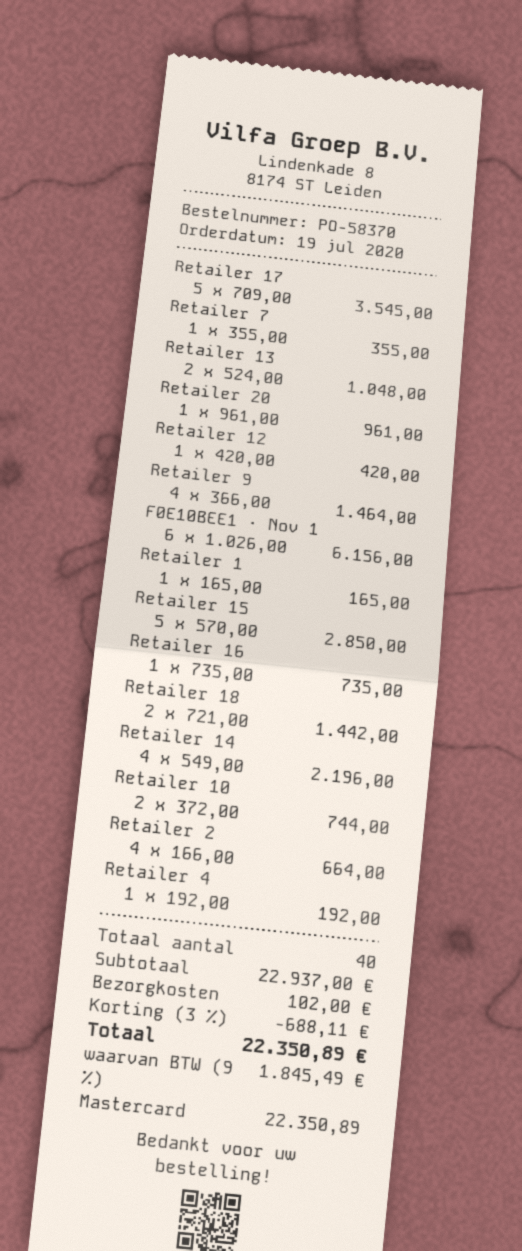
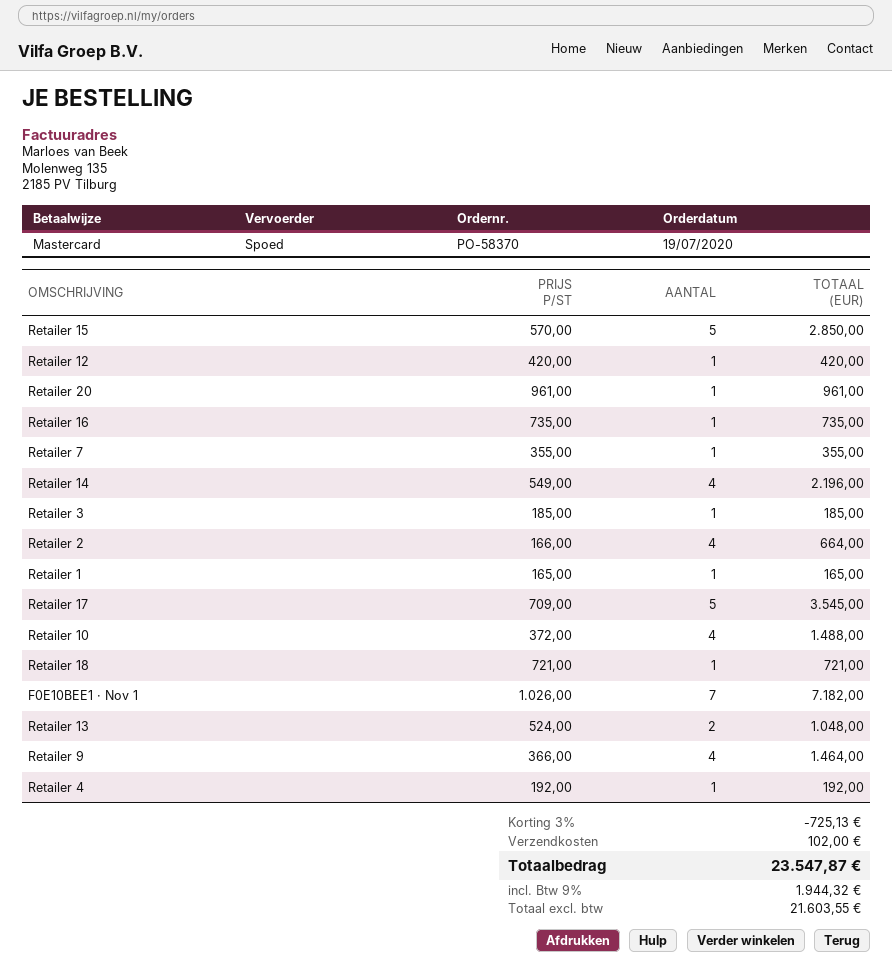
F0E10BEE1 · Nov 1: 6 x 1026.00 = 6156.00 -> 7 x 1026.00 = 7182.00
Retailer 18: 2 x 721.00 = 1442.00 -> 1 x 721.00 = 721.00
Retailer 10: 2 x 372.00 = 744.00 -> 4 x 372.00 = 1488.00
Retailer 3: none -> 1 x 185.00 = 185.00
discount: 3% = 688.11 -> 3% = 725.13
tax: 9% = 1845.49 -> 9% = 1944.32
total: 22350.89 -> 23547.87

